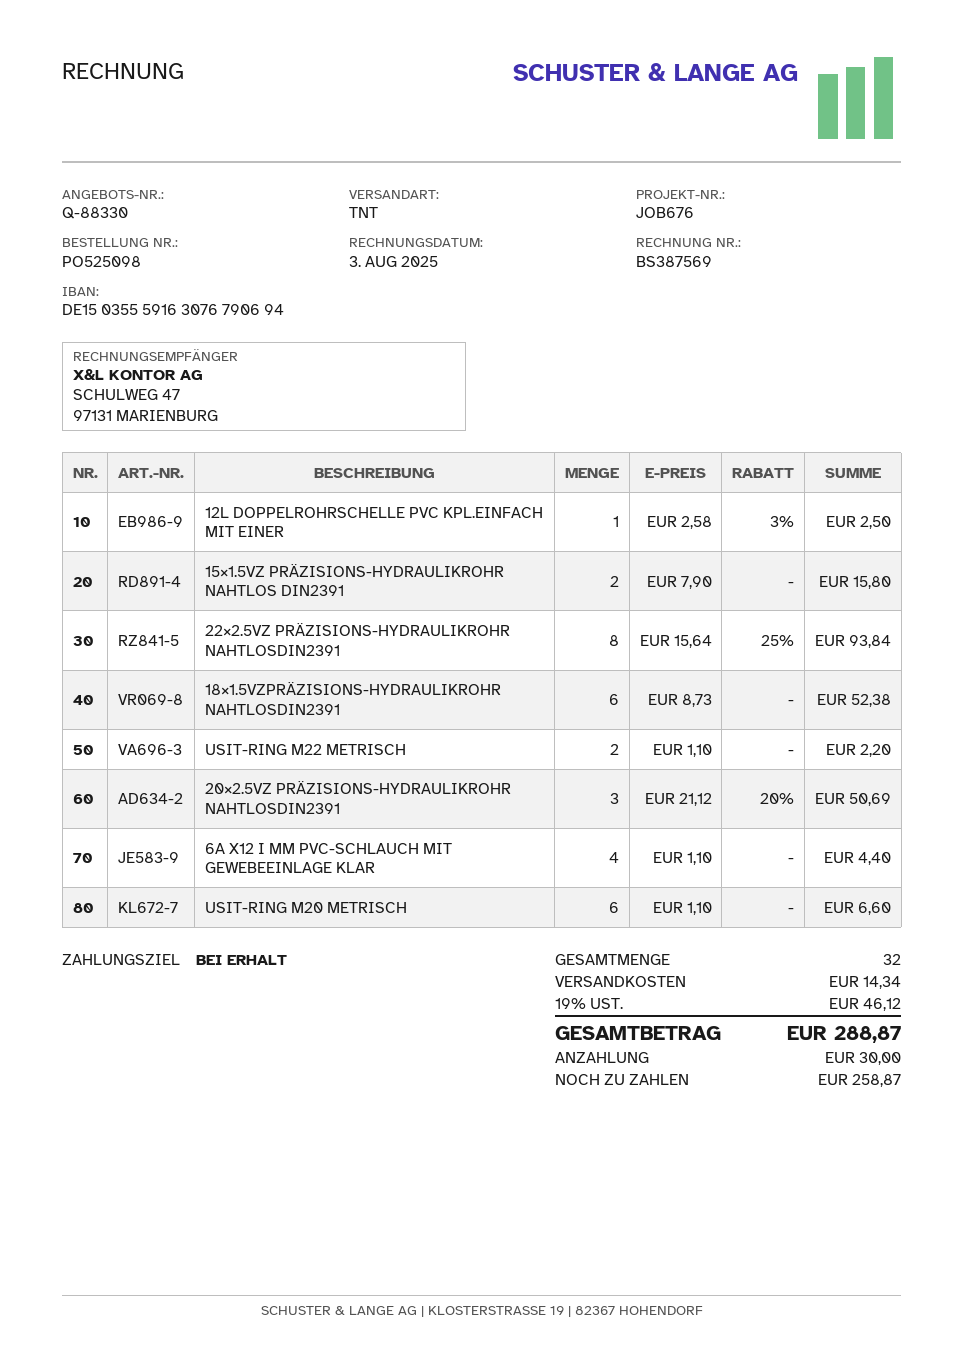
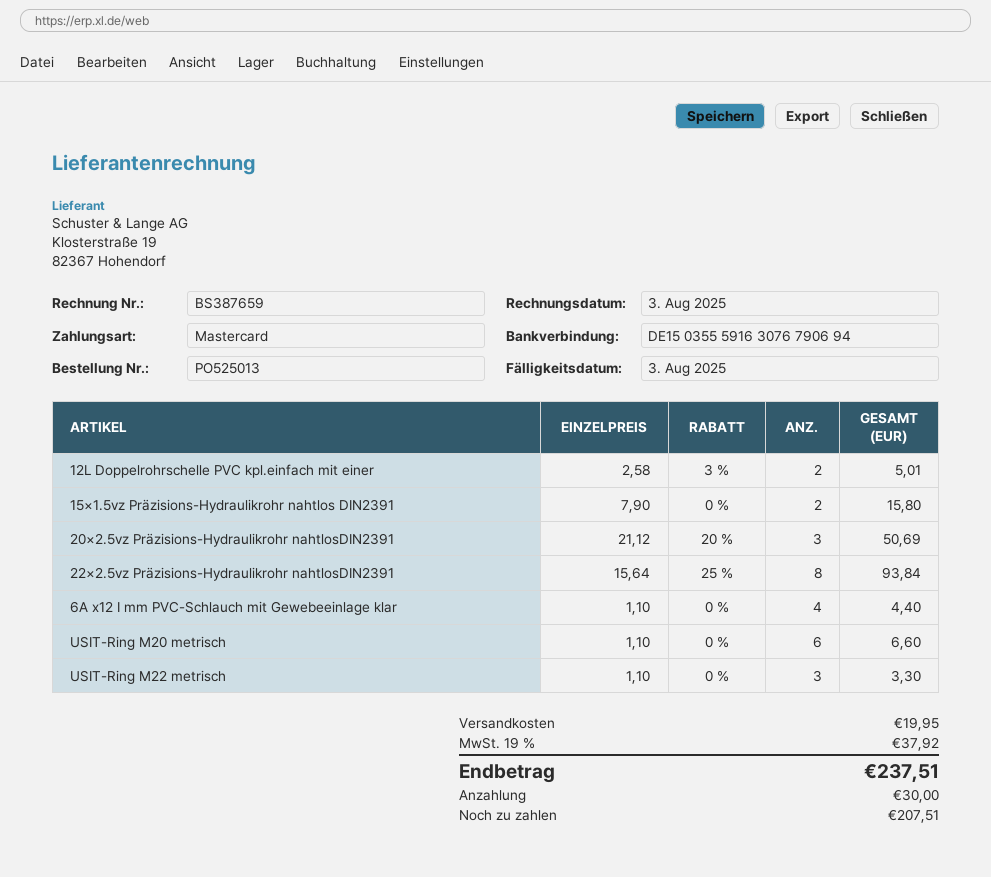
order number: PO525098 -> PO525013
invoice number: BS387569 -> BS387659
12L DOPPELROHRSCHELLE PVC KPL.EINFACH MIT EINER: 1 x 2.58 - 3% = 2.50 -> 2 x 2.58 - 3% = 5.01
18×1.5VZPRÄZISIONS-HYDRAULIKROHR NAHTLOSDIN2391: 6 x 8.73 = 52.38 -> none
USIT-RING M22 METRISCH: 2 x 1.10 = 2.20 -> 3 x 1.10 = 3.30
shipping: 14.34 -> 19.95
tax: 19% = 46.12 -> 19% = 37.92
total: 288.87 -> 237.51
balance: 258.87 -> 207.51

